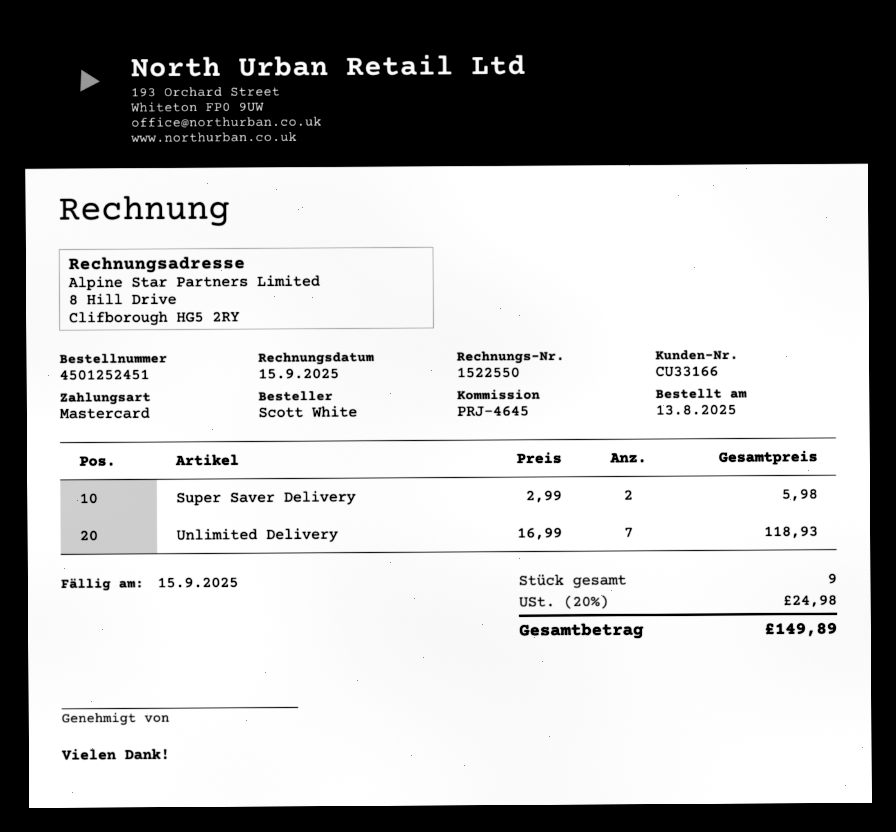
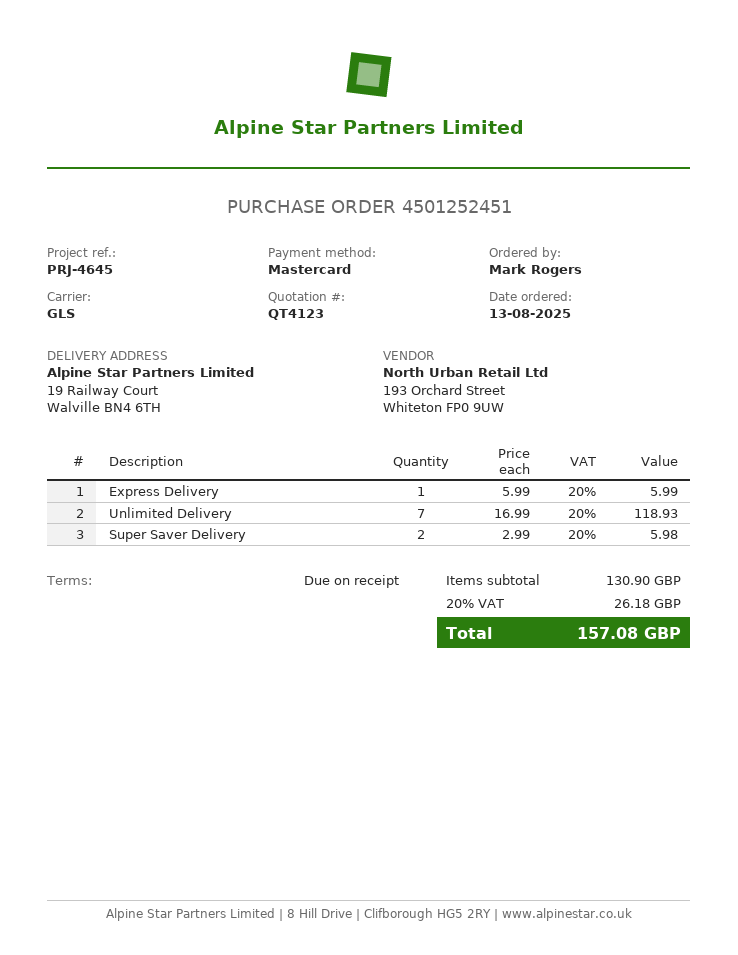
ordered by: Scott White -> Mark Rogers
Express Delivery: none -> 1 x 5.99 = 5.99
tax: 20% = 24.98 -> 20% = 26.18
total: 149.89 -> 157.08

